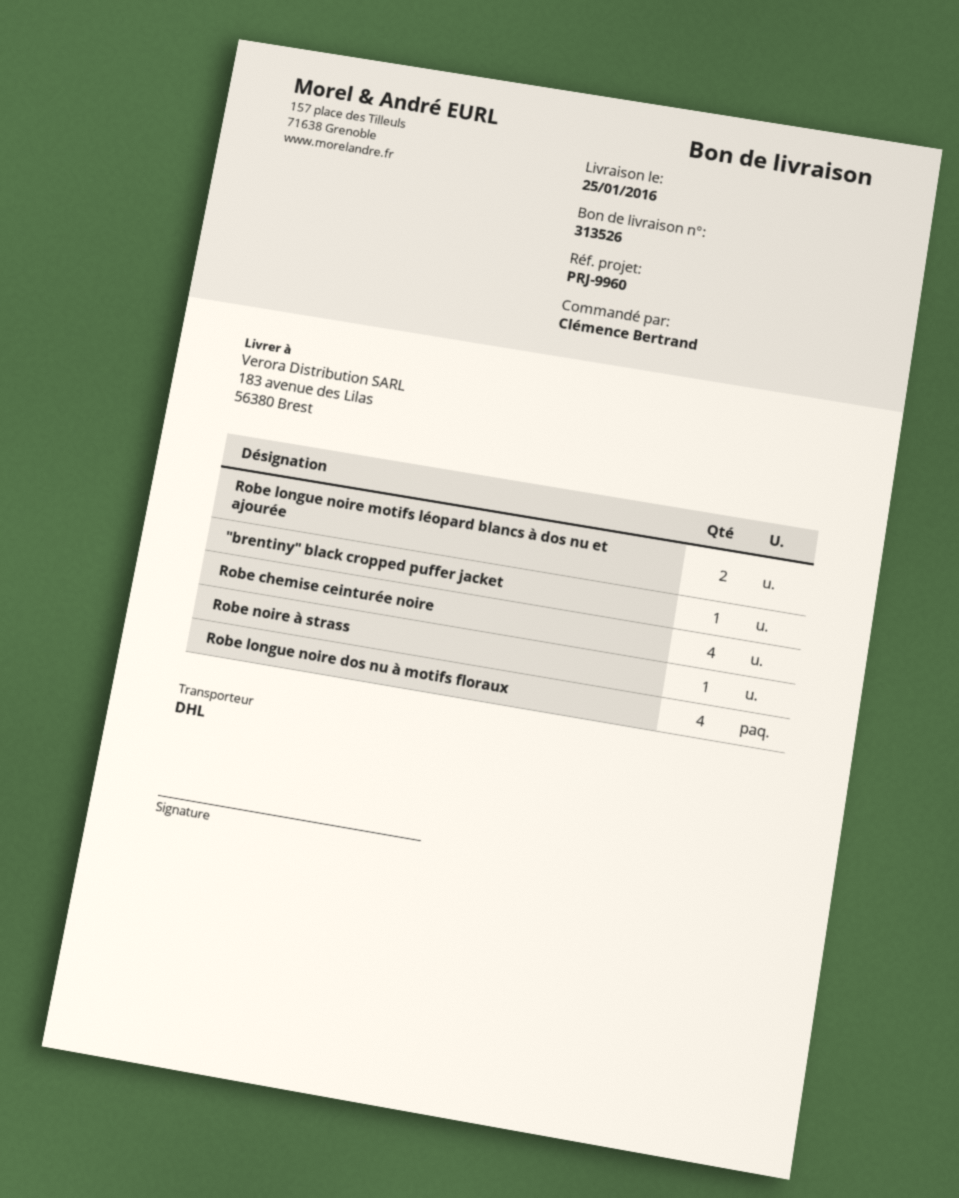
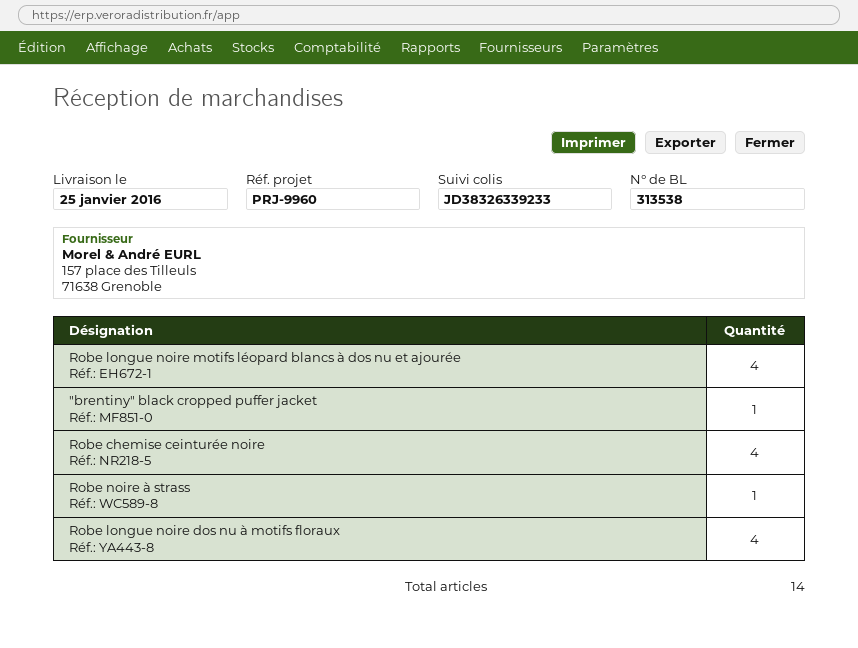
delivery note number: 313526 -> 313538
Robe longue noire motifs léopard blancs à dos nu et ajourée: 2 -> 4

